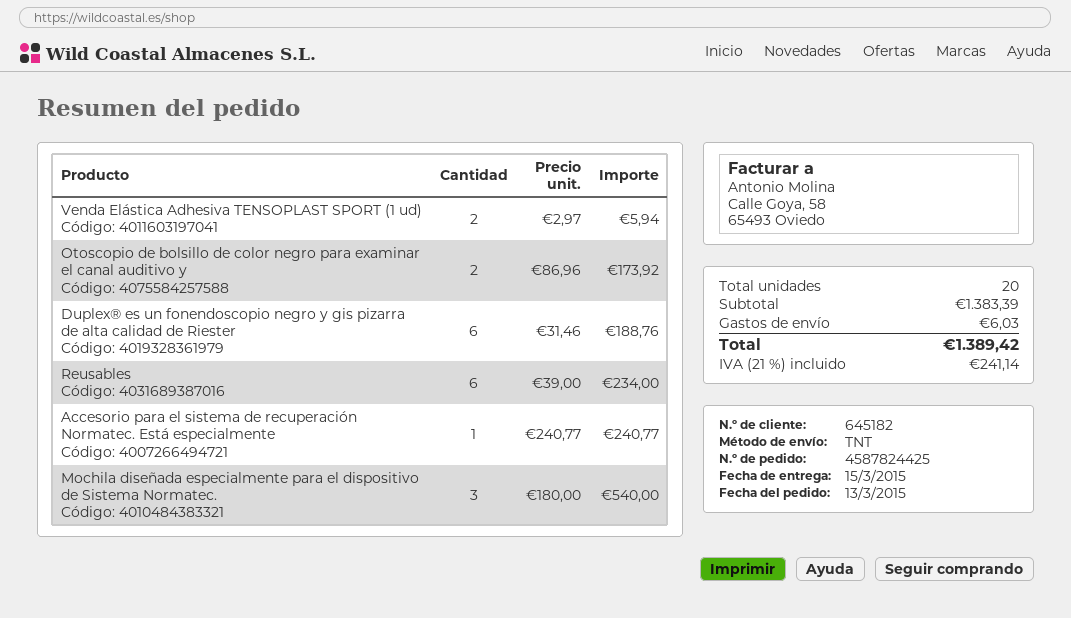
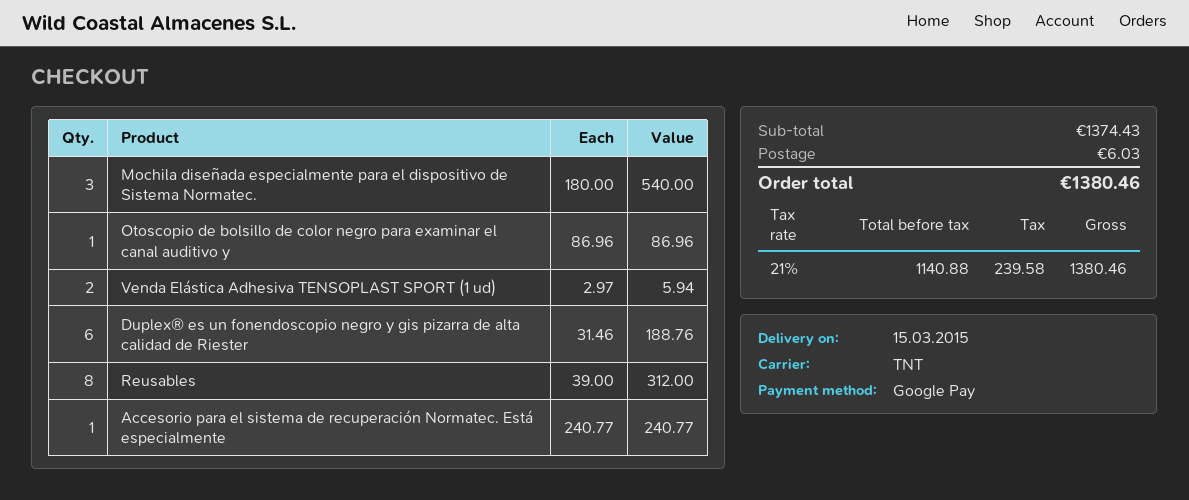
Otoscopio de bolsillo de color negro para examinar el canal auditivo y: 2 x 86.96 = 173.92 -> 1 x 86.96 = 86.96
Reusables: 6 x 39.00 = 234.00 -> 8 x 39.00 = 312.00
subtotal: 1383.39 -> 1374.43
tax: 21% = 241.14 -> 21% = 239.58
total: 1389.42 -> 1380.46

